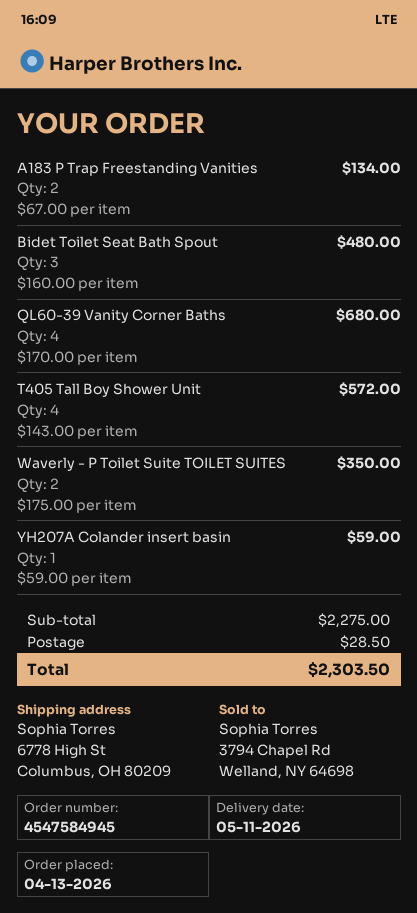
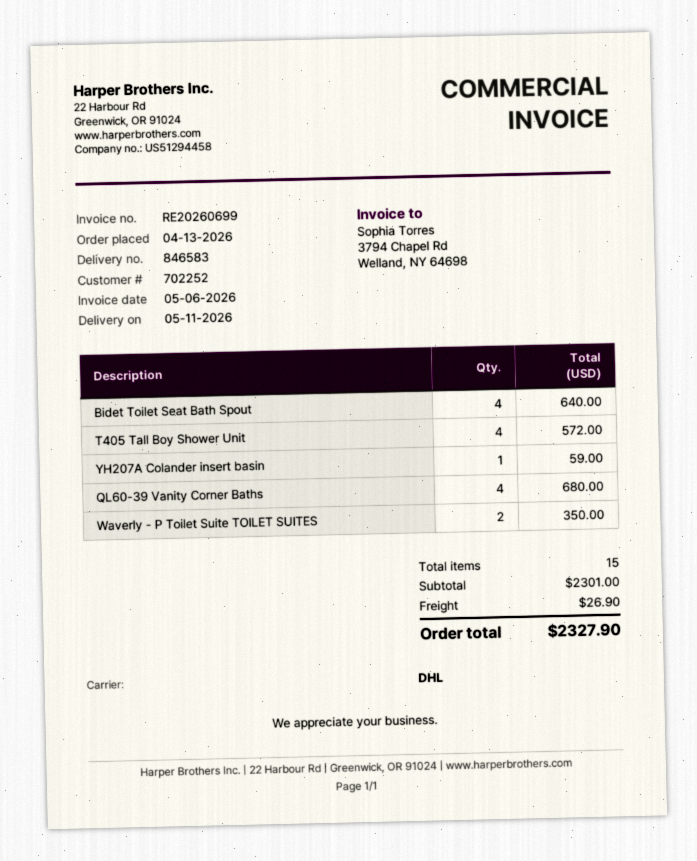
A183 P Trap Freestanding Vanities: 2 for 134.00 -> none
Bidet Toilet Seat Bath Spout: 3 for 480.00 -> 4 for 640.00
subtotal: 2275.00 -> 2301.00
shipping: 28.50 -> 26.90
total: 2303.50 -> 2327.90

